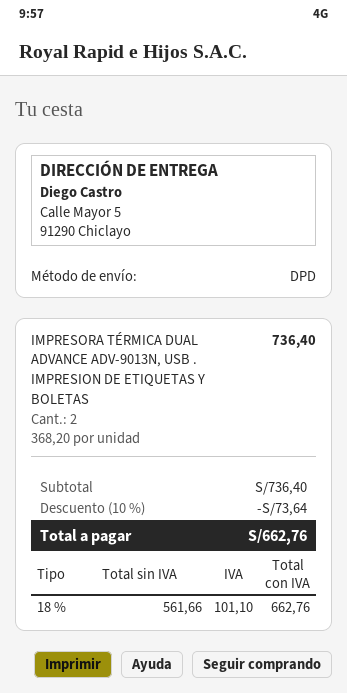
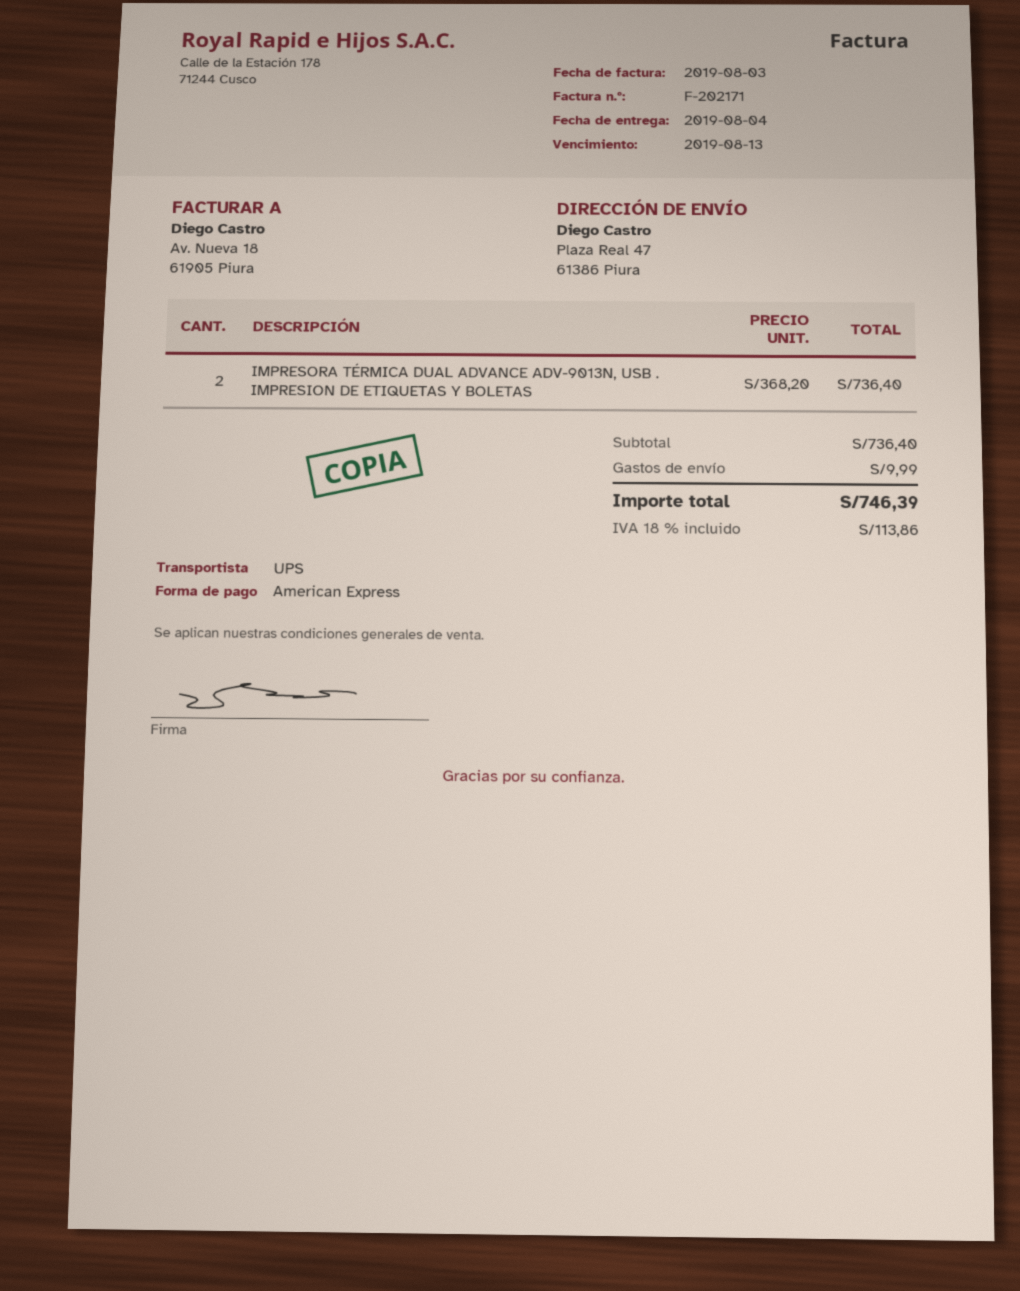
shipping method: DPD -> UPS
ship to: Calle Mayor 5, 91290 Chiclayo -> Plaza Real 47, 61386 Piura
discount: 10% = 73.64 -> none
shipping: none -> 9.99
tax: 18% = 101.10 -> 18% = 113.86
total: 662.76 -> 746.39

